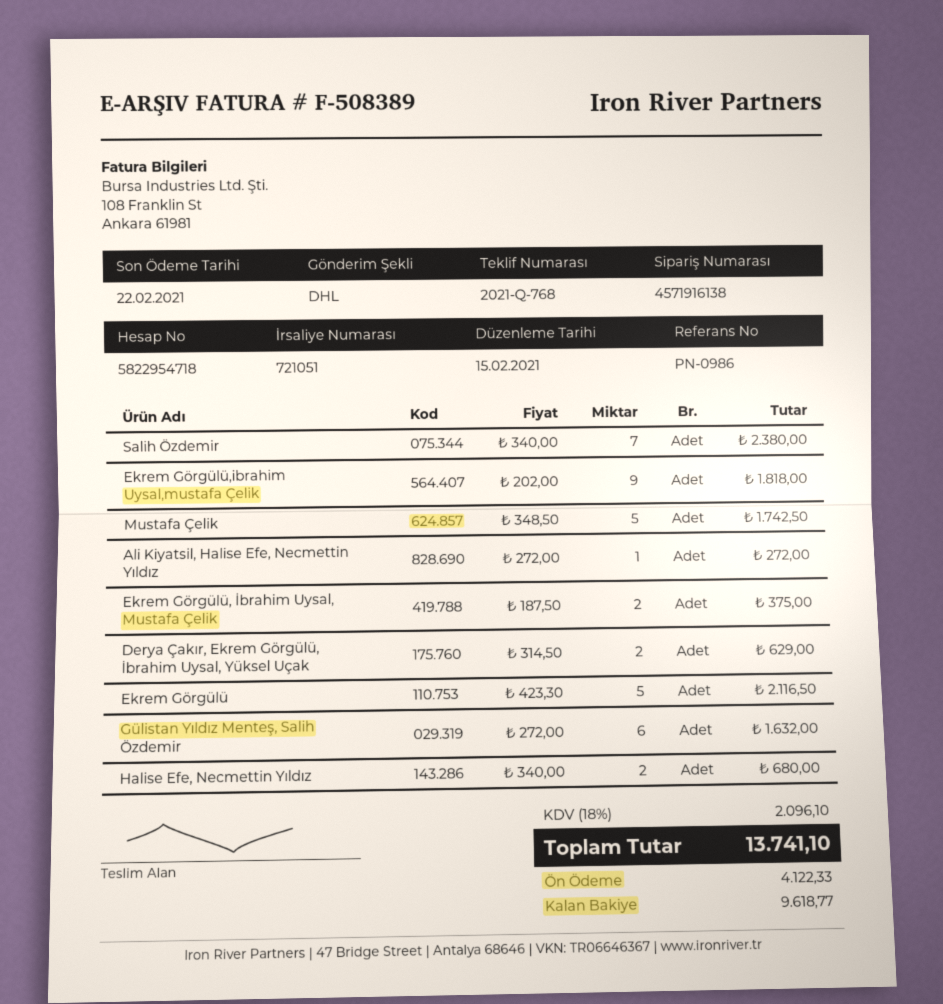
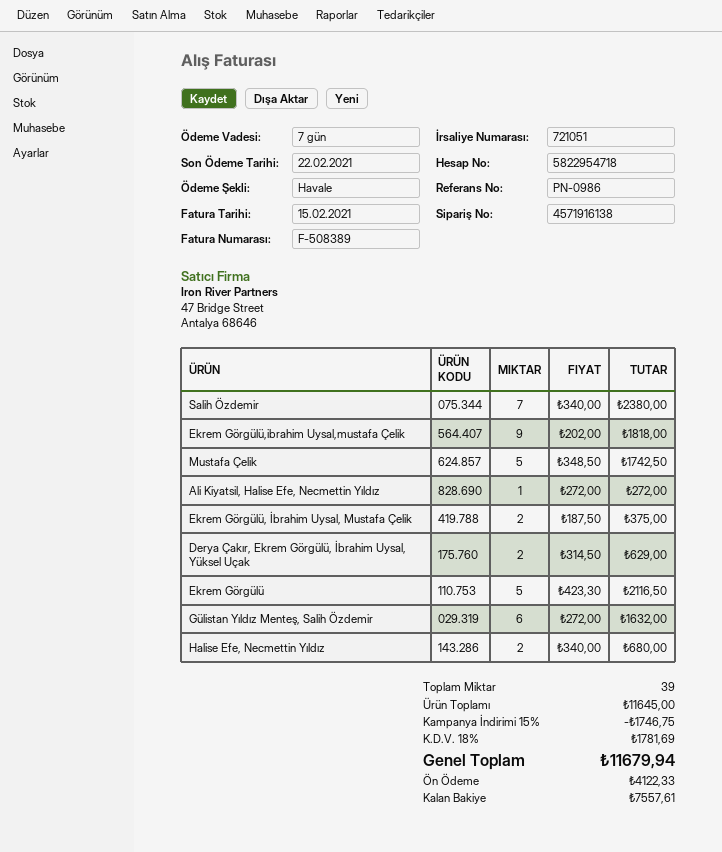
discount: none -> 15% = 1746.75
tax: 18% = 2096.10 -> 18% = 1781.69
total: 13741.10 -> 11679.94
balance: 9618.77 -> 7557.61

